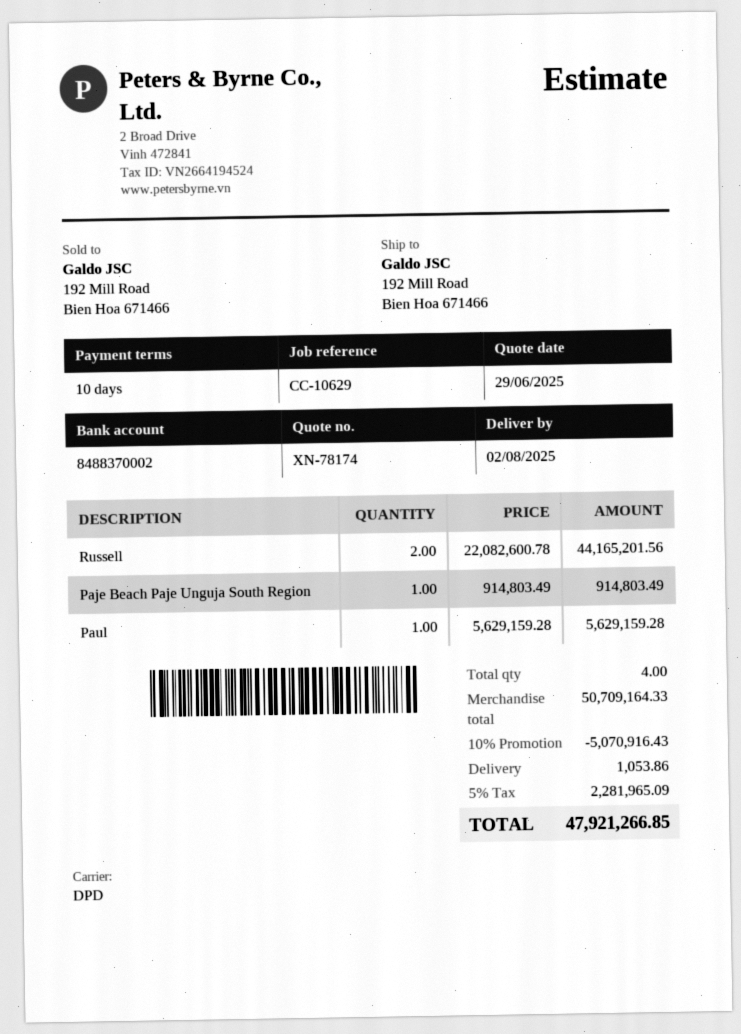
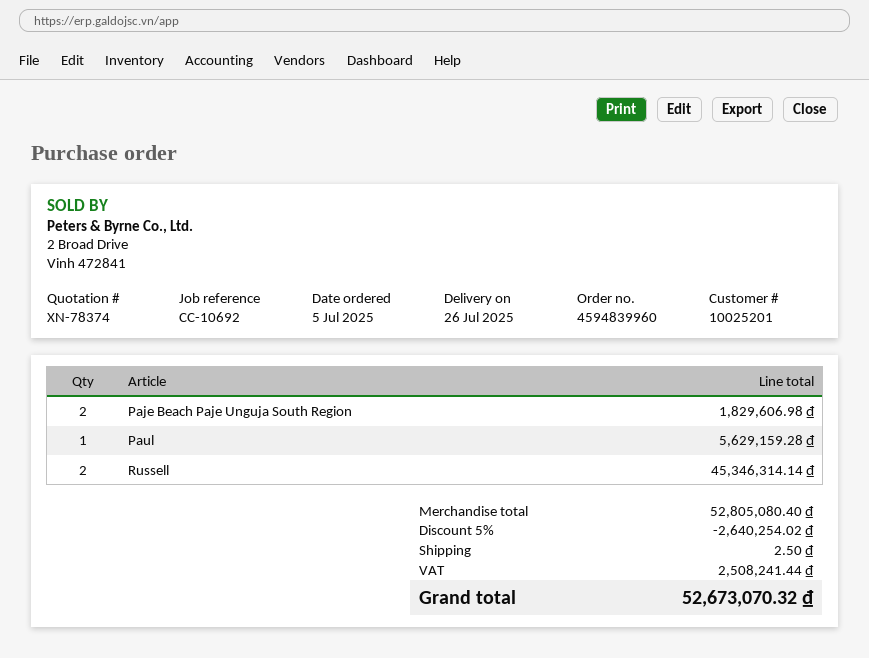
quote number: XN-78174 -> XN-78374
delivery date: 2025-08-02 -> 2025-07-26
reference: CC-10629 -> CC-10692
Russell: 2 for 44165201.56 -> 2 for 45346314.14
Paje Beach Paje Unguja South Region: 1 for 914803.49 -> 2 for 1829606.98
subtotal: 50709164.33 -> 52805080.40
discount: 10% = 5070916.43 -> 5% = 2640254.02
shipping: 1053.86 -> 2.50
tax: 2281965.09 -> 2508241.44
total: 47921266.85 -> 52673070.32

